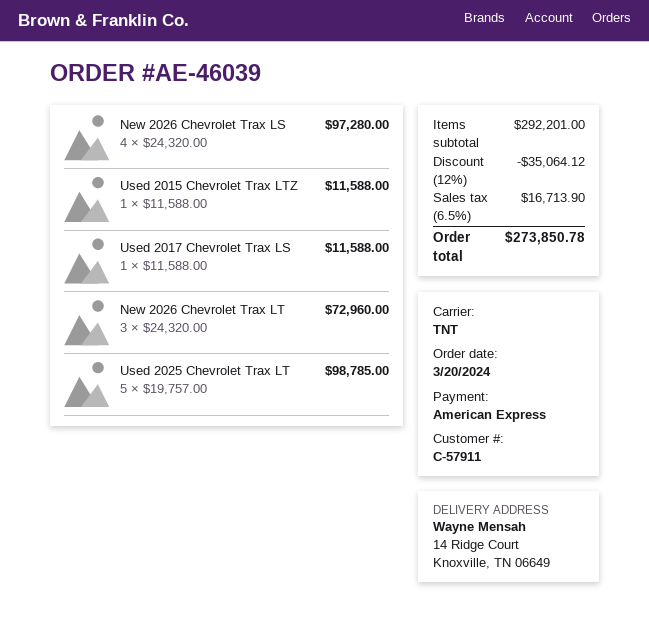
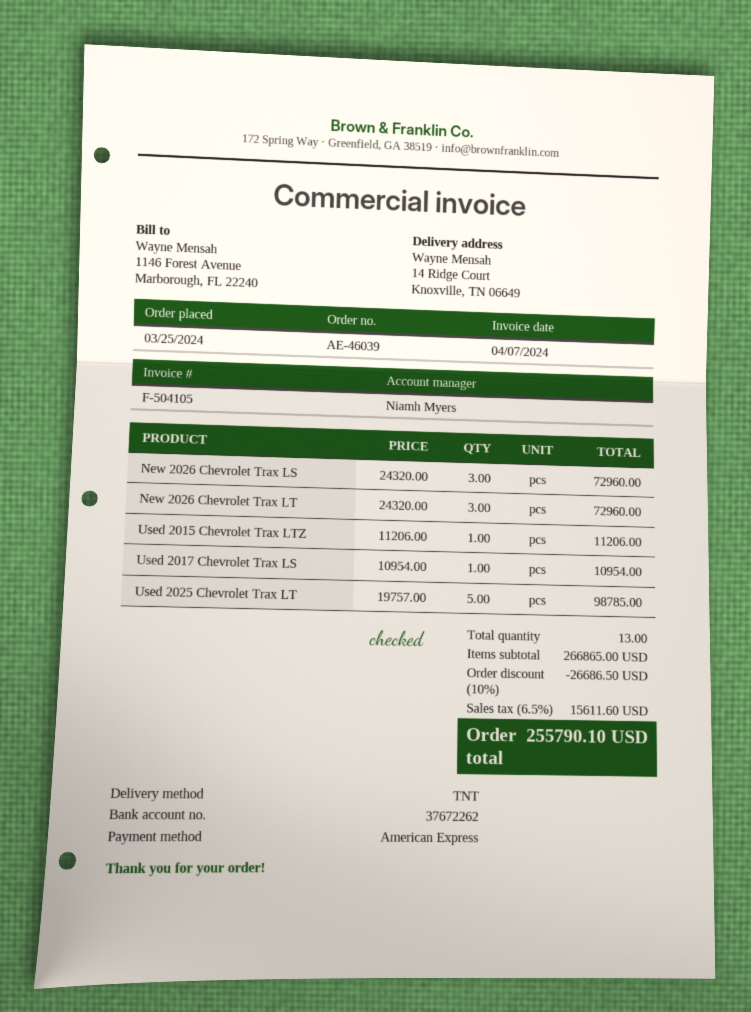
order date: 2024-03-20 -> 2024-03-25
New 2026 Chevrolet Trax LS: 4 x 24320.00 = 97280.00 -> 3 x 24320.00 = 72960.00
Used 2015 Chevrolet Trax LTZ: 1 x 11588.00 = 11588.00 -> 1 x 11206.00 = 11206.00
Used 2017 Chevrolet Trax LS: 1 x 11588.00 = 11588.00 -> 1 x 10954.00 = 10954.00
subtotal: 292201.00 -> 266865.00
discount: 12% = 35064.12 -> 10% = 26686.50
tax: 6.5% = 16713.90 -> 6.5% = 15611.60
total: 273850.78 -> 255790.10

